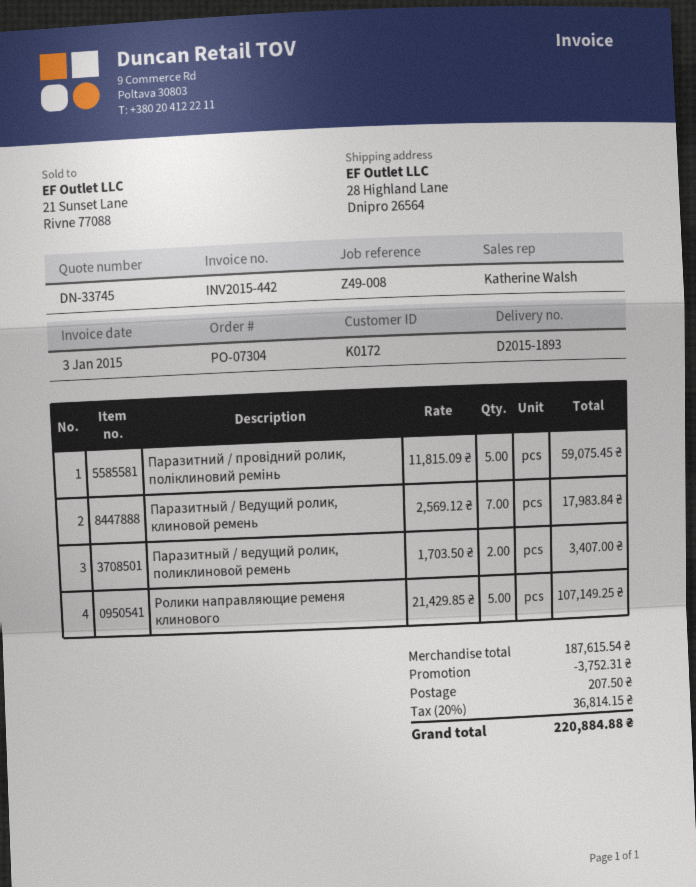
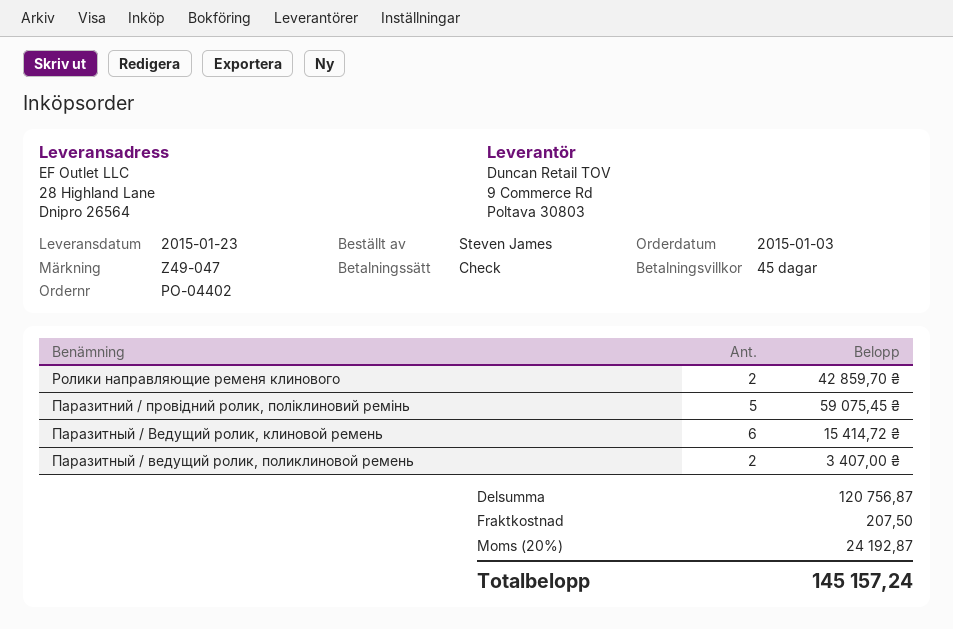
order number: PO-07304 -> PO-04402
reference: Z49-008 -> Z49-047
Паразитный / Ведущий ролик, клиновой ремень: 7 for 17983.84 -> 6 for 15414.72
Ролики направляющие ременя клинового: 5 for 107149.25 -> 2 for 42859.70
subtotal: 187615.54 -> 120756.87
discount: 3752.31 -> none
tax: 20% = 36814.15 -> 20% = 24192.87
total: 220884.88 -> 145157.24

